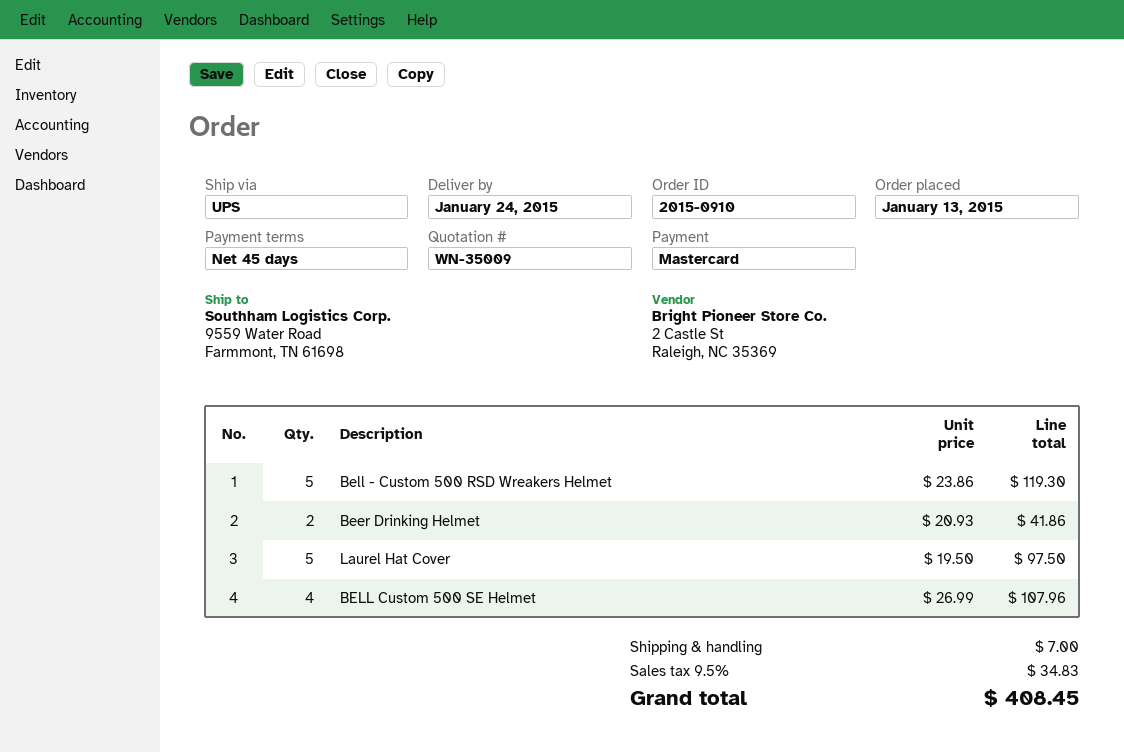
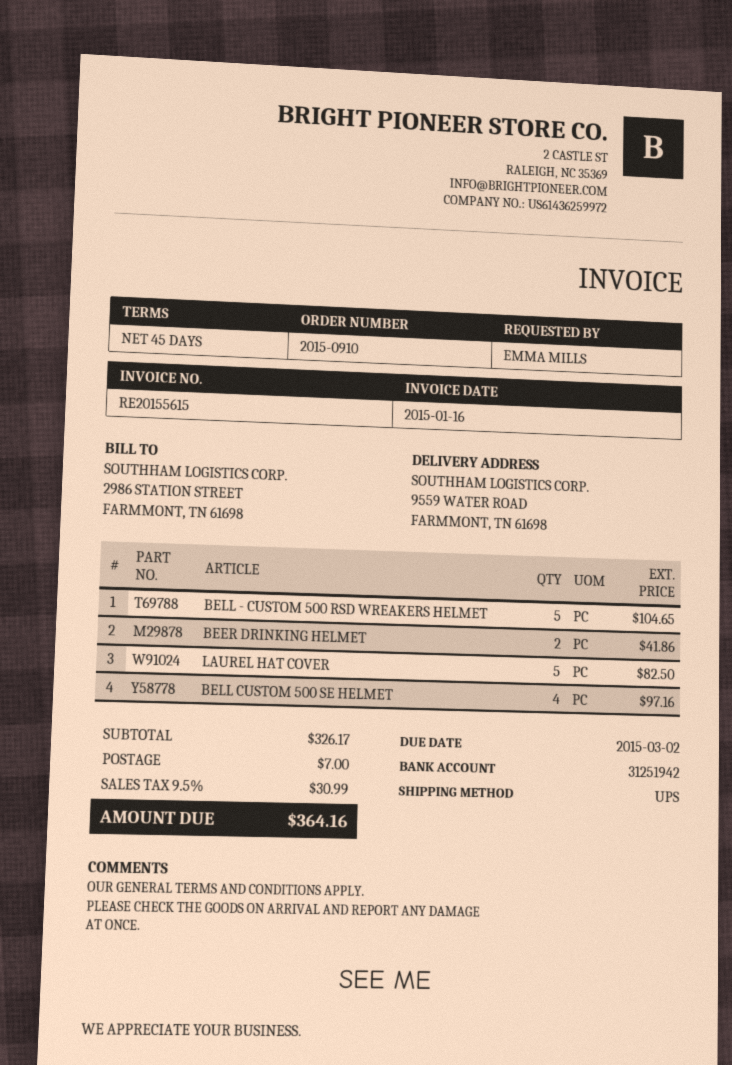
Bell - Custom 500 RSD Wreakers Helmet: 5 for 119.30 -> 5 for 104.65
Laurel Hat Cover: 5 for 97.50 -> 5 for 82.50
BELL Custom 500 SE Helmet: 4 for 107.96 -> 4 for 97.16
tax: 9.5% = 34.83 -> 9.5% = 30.99
total: 408.45 -> 364.16

